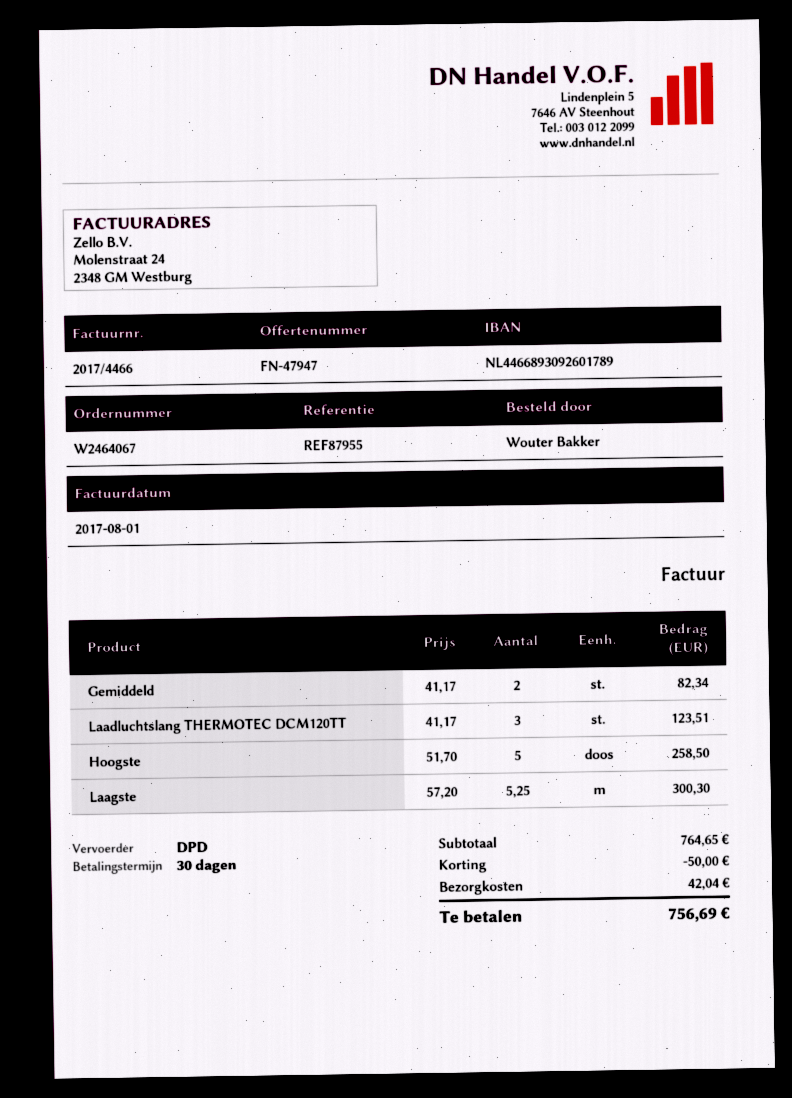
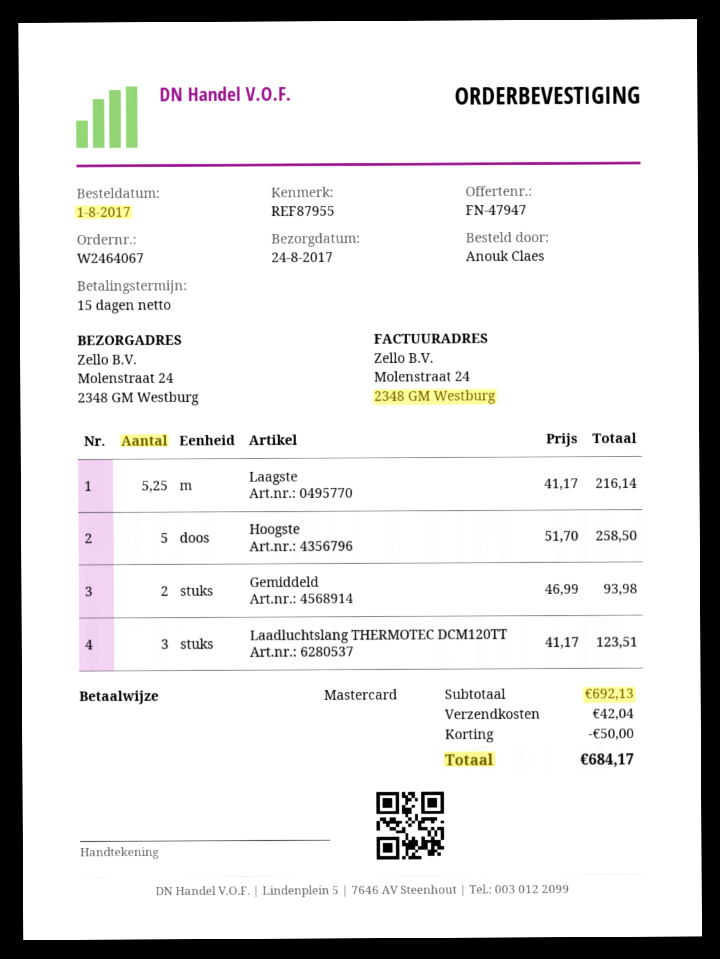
payment terms: 30 days -> 15 days
ordered by: Wouter Bakker -> Anouk Claes
Gemiddeld: 2 x 41.17 = 82.34 -> 2 x 46.99 = 93.98
Laagste: 5.25 x 57.20 = 300.30 -> 5.25 x 41.17 = 216.14
subtotal: 764.65 -> 692.13
total: 756.69 -> 684.17

